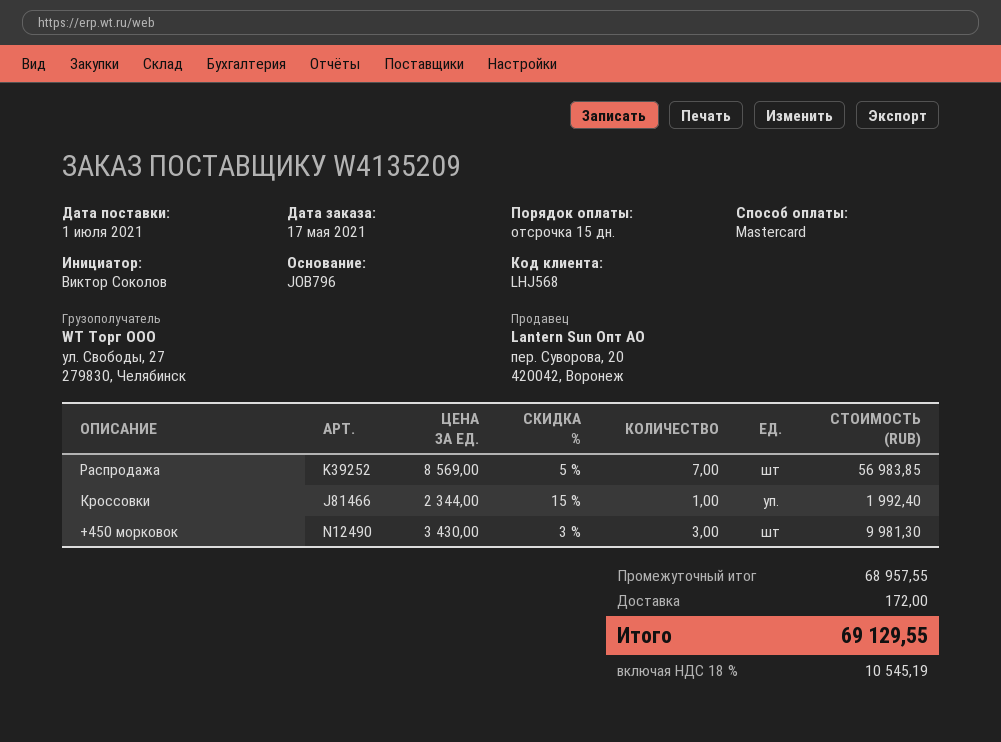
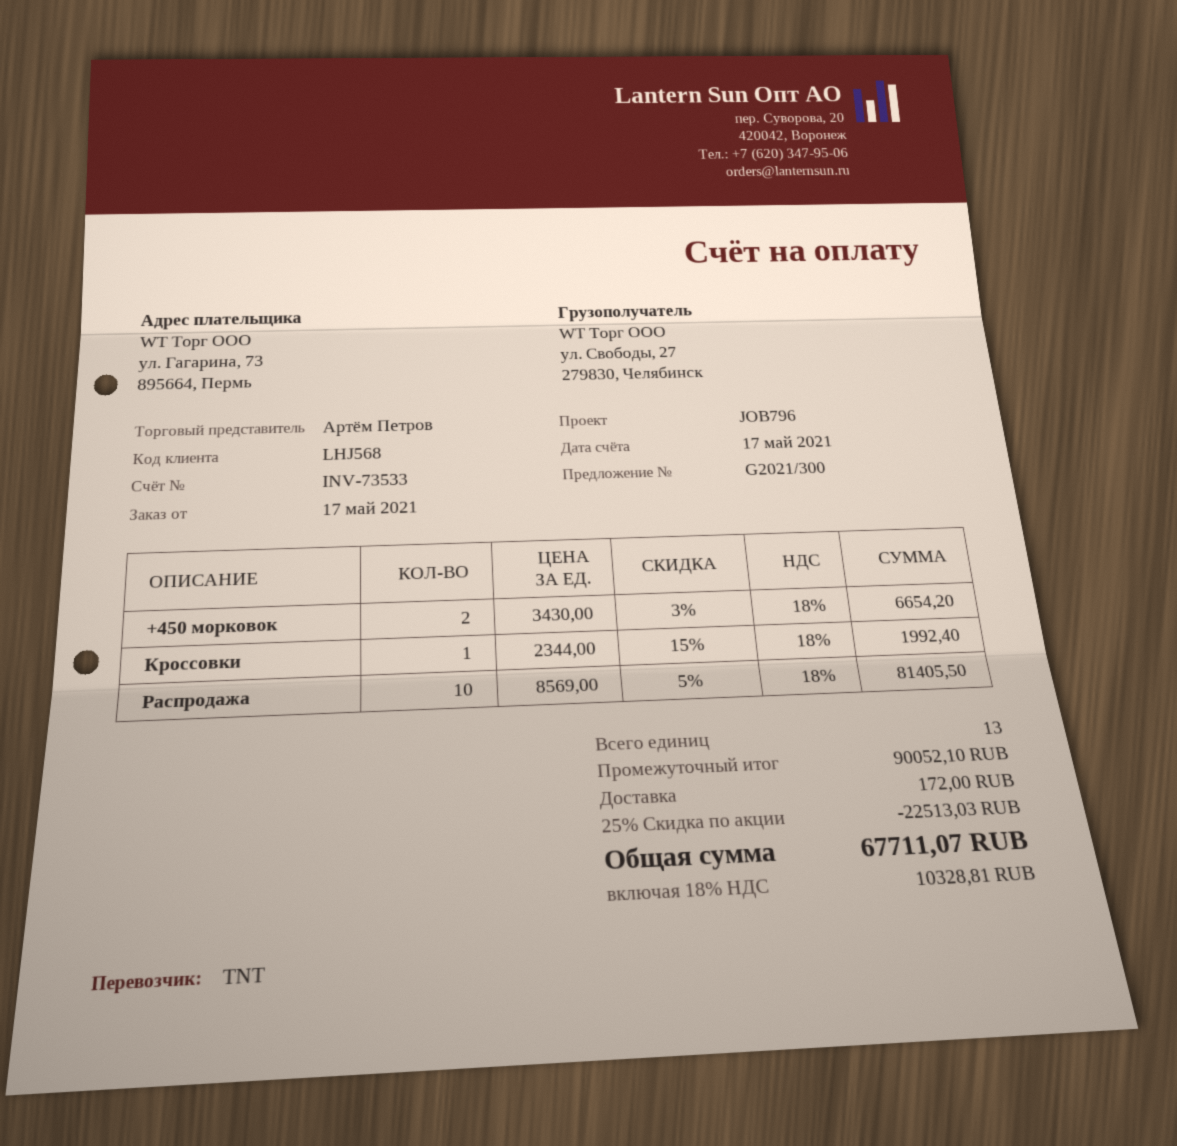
Распродажа: 7 x 8569.00 - 5% = 56983.85 -> 10 x 8569.00 - 5% = 81405.50
+450 морковок: 3 x 3430.00 - 3% = 9981.30 -> 2 x 3430.00 - 3% = 6654.20
subtotal: 68957.55 -> 90052.10
discount: none -> 25% = 22513.03
tax: 18% = 10545.19 -> 18% = 10328.81
total: 69129.55 -> 67711.07

